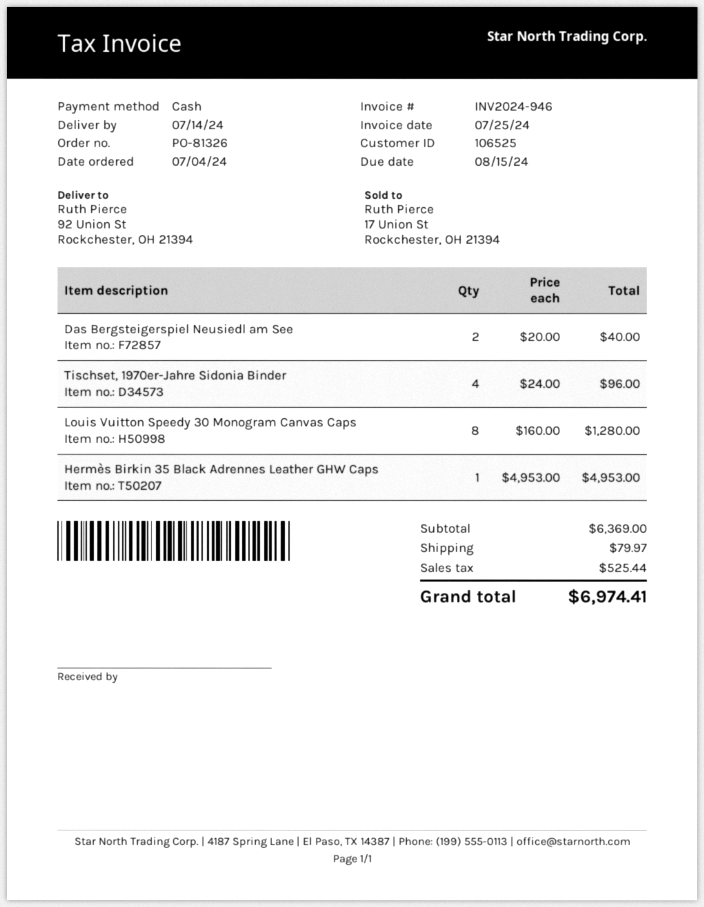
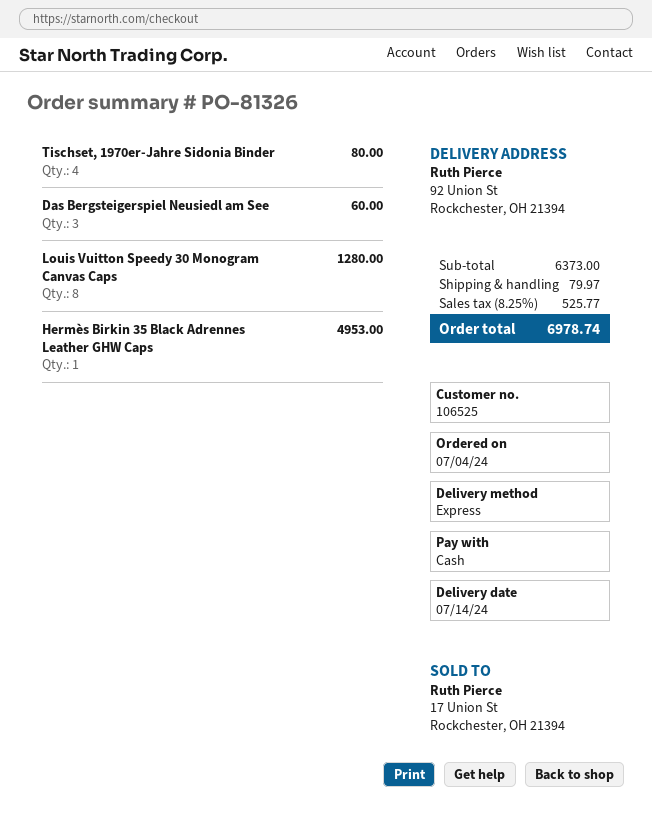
Das Bergsteigerspiel Neusiedl am See: 2 for 40.00 -> 3 for 60.00
Tischset, 1970er-Jahre Sidonia Binder: 4 for 96.00 -> 4 for 80.00
subtotal: 6369.00 -> 6373.00
tax: 525.44 -> 525.77
total: 6974.41 -> 6978.74

